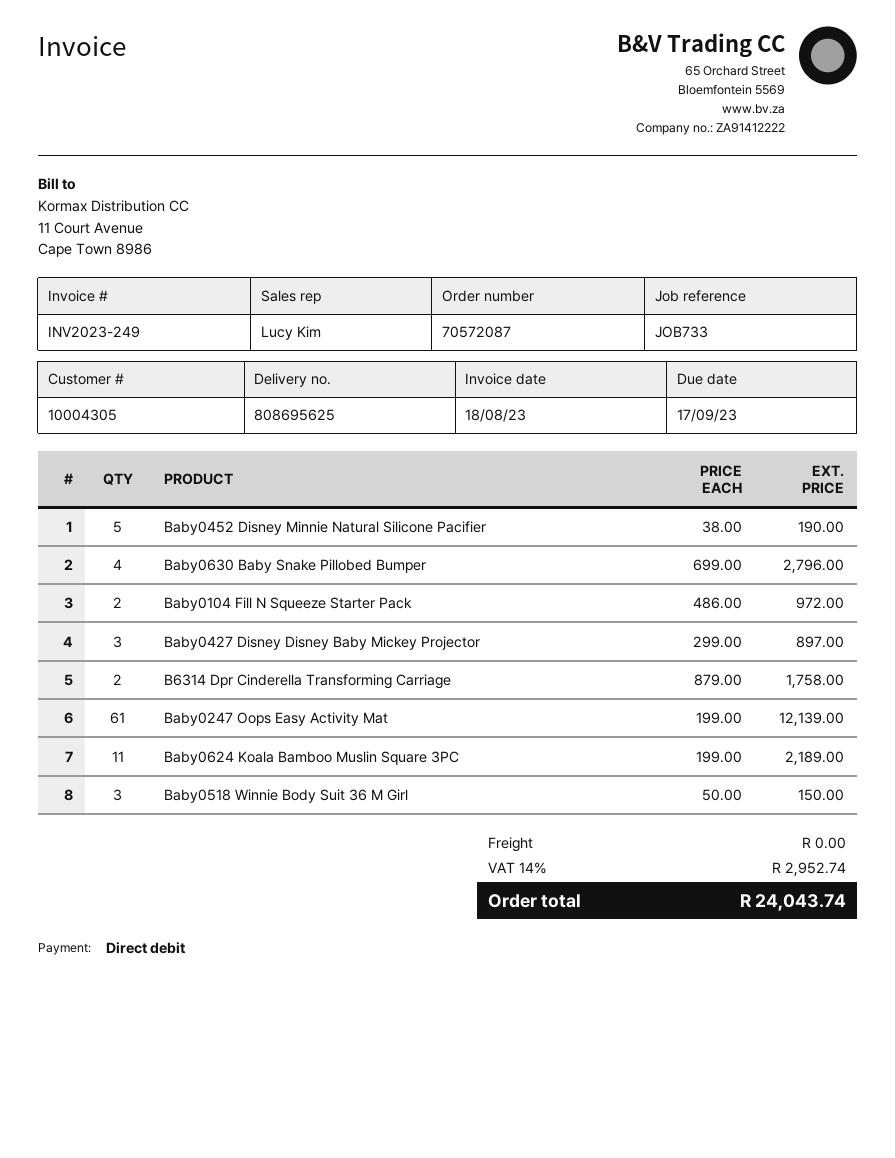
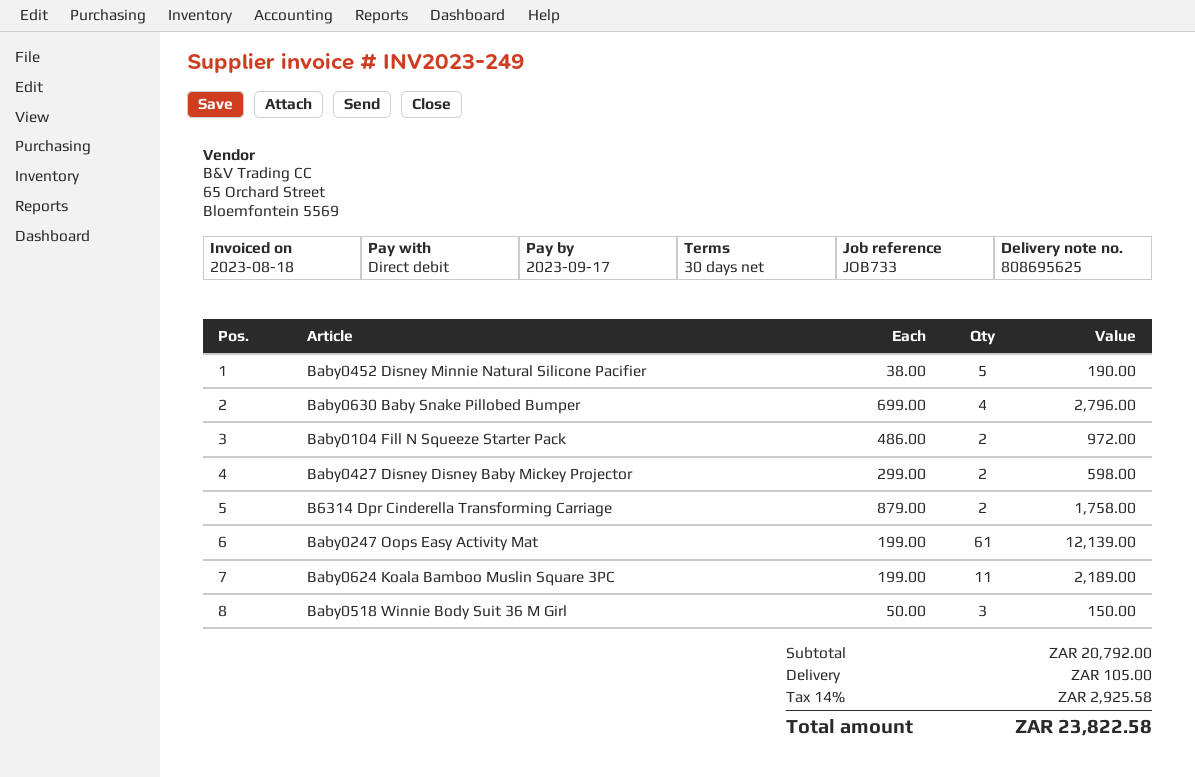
Baby0427 Disney Disney Baby Mickey Projector: 3 x 299.00 = 897.00 -> 2 x 299.00 = 598.00
shipping: 0.00 -> 105.00
tax: 14% = 2952.74 -> 14% = 2925.58
total: 24043.74 -> 23822.58

